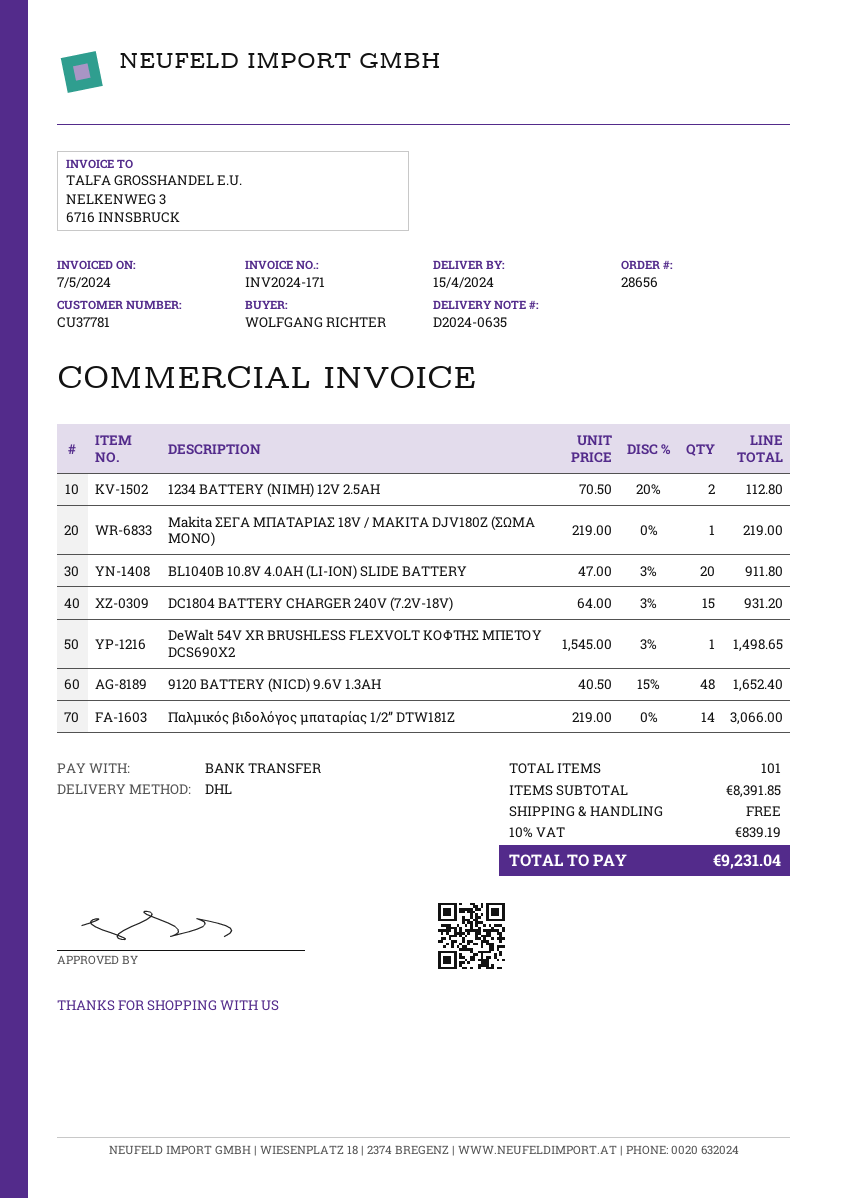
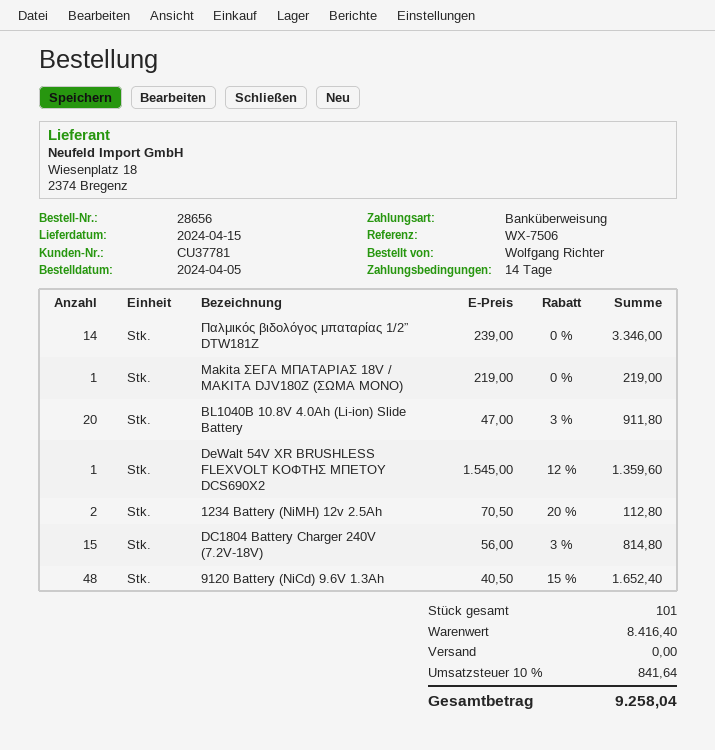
DC1804 BATTERY CHARGER 240V (7.2V-18V): 15 x 64.00 - 3% = 931.20 -> 15 x 56.00 - 3% = 814.80
DeWalt 54V XR BRUSHLESS FLEXVOLT ΚΟΦΤΗΣ ΜΠΕΤΟΥ DCS690X2: 1 x 1545.00 - 3% = 1498.65 -> 1 x 1545.00 - 12% = 1359.60
Παλμικός βιδολόγος μπαταρίας 1/2” DTW181Z: 14 x 219.00 = 3066.00 -> 14 x 239.00 = 3346.00
subtotal: 8391.85 -> 8416.40
tax: 10% = 839.19 -> 10% = 841.64
total: 9231.04 -> 9258.04

